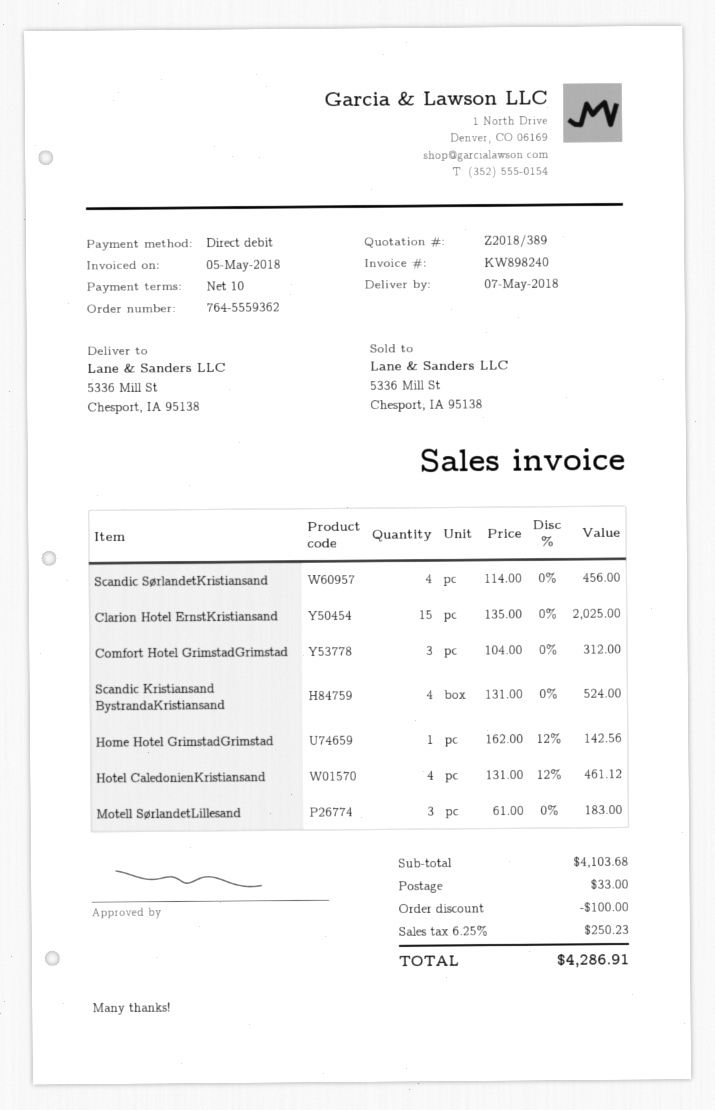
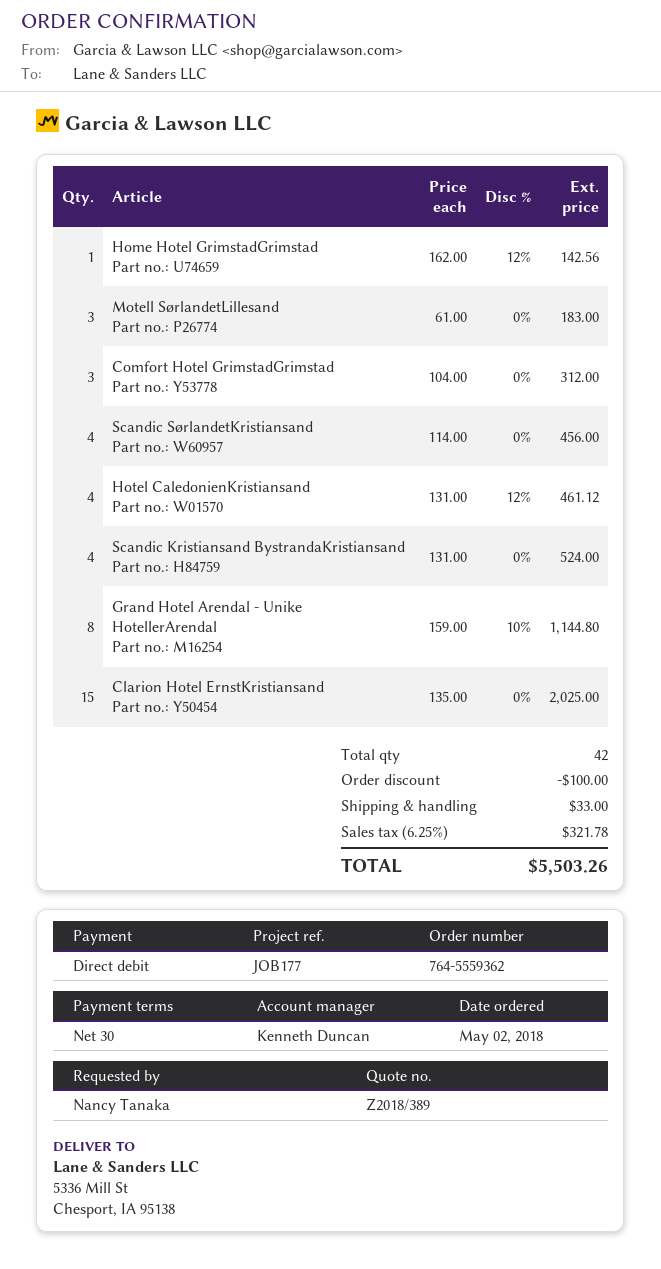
payment terms: 10 days -> 30 days
Grand Hotel Arendal - Unike HotellerArendal: none -> 8 x 159.00 - 10% = 1144.80
tax: 6.25% = 250.23 -> 6.25% = 321.78
total: 4286.91 -> 5503.26

